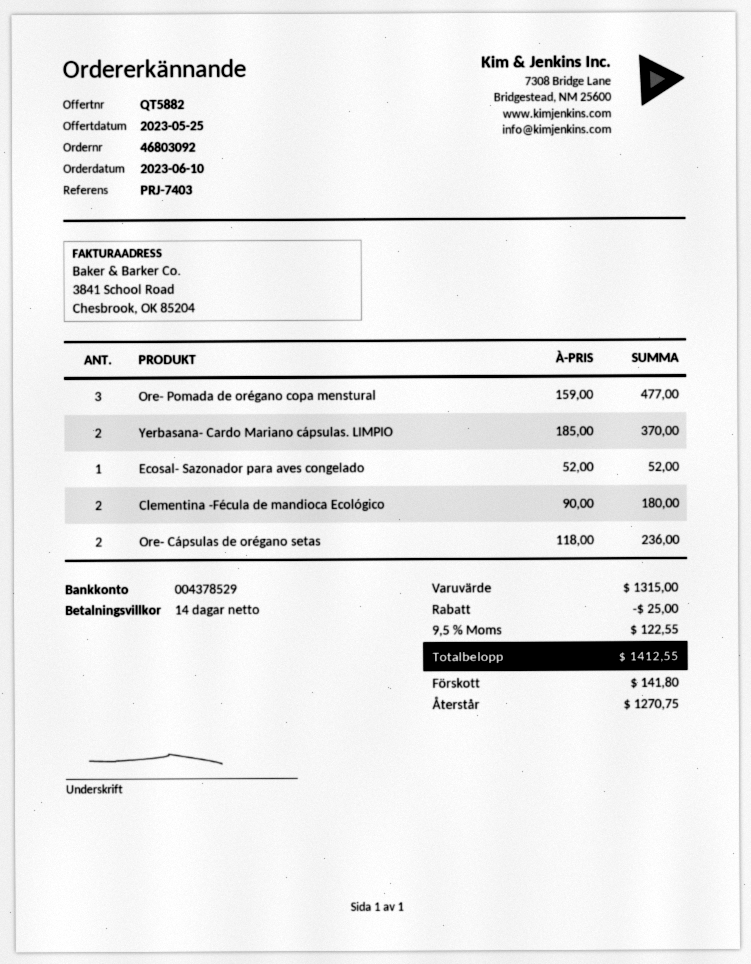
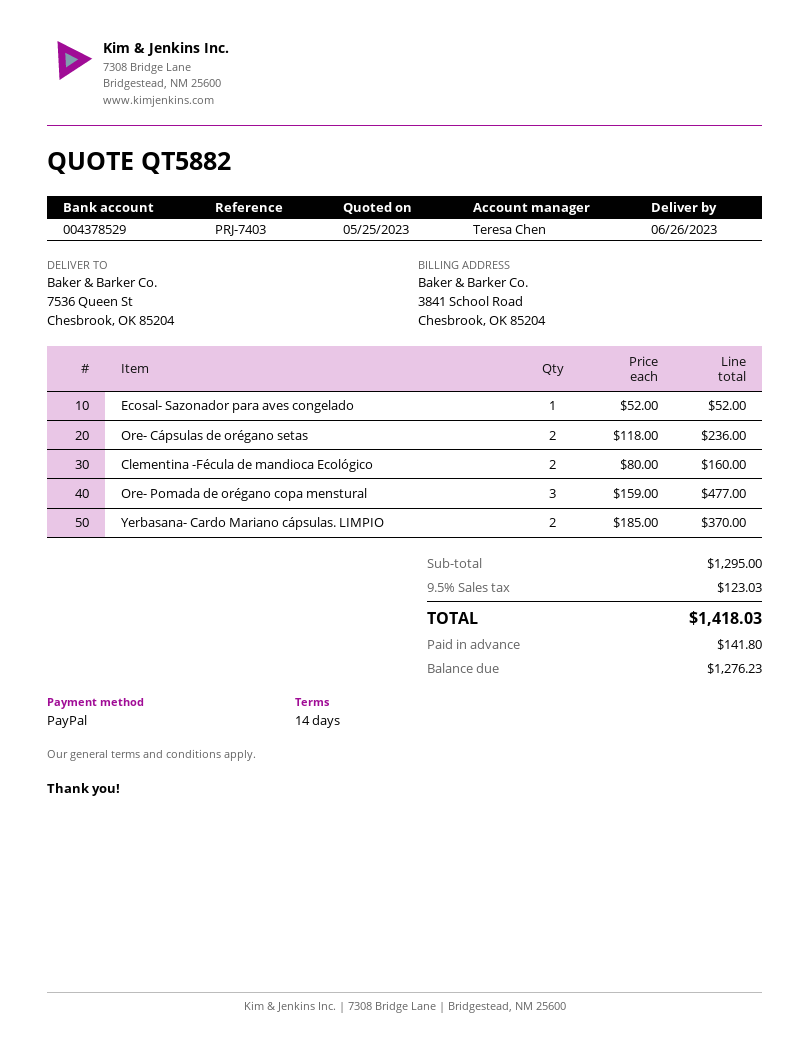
Clementina -Fécula de mandioca Ecológico: 2 x 90.00 = 180.00 -> 2 x 80.00 = 160.00
subtotal: 1315.00 -> 1295.00
discount: 25.00 -> none
tax: 9.5% = 122.55 -> 9.5% = 123.03
total: 1412.55 -> 1418.03
balance: 1270.75 -> 1276.23

